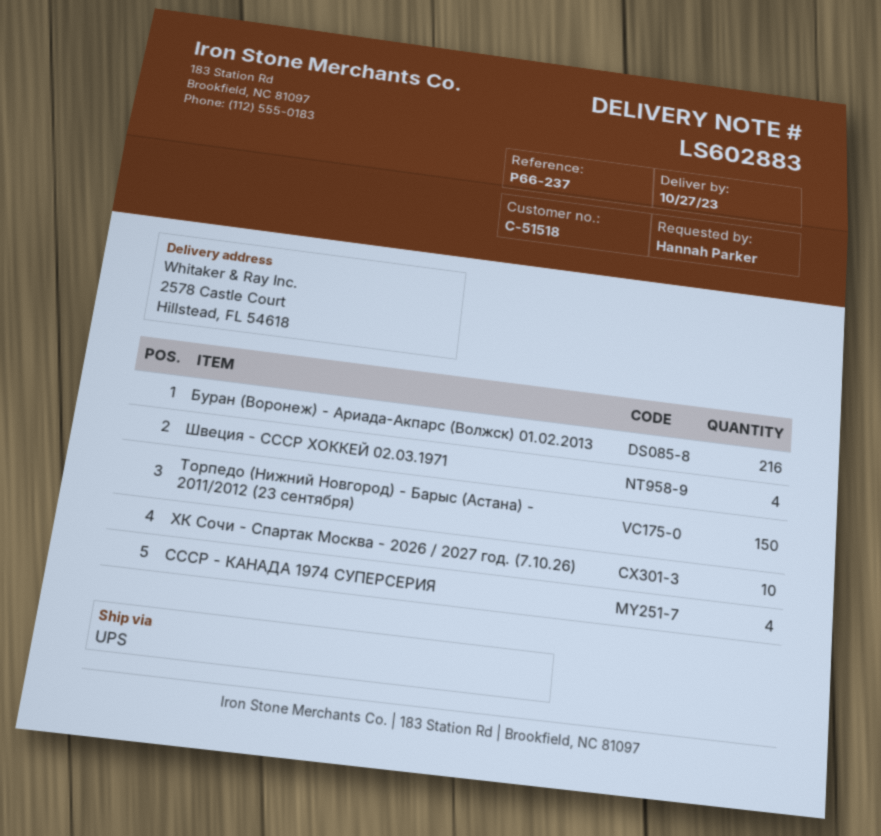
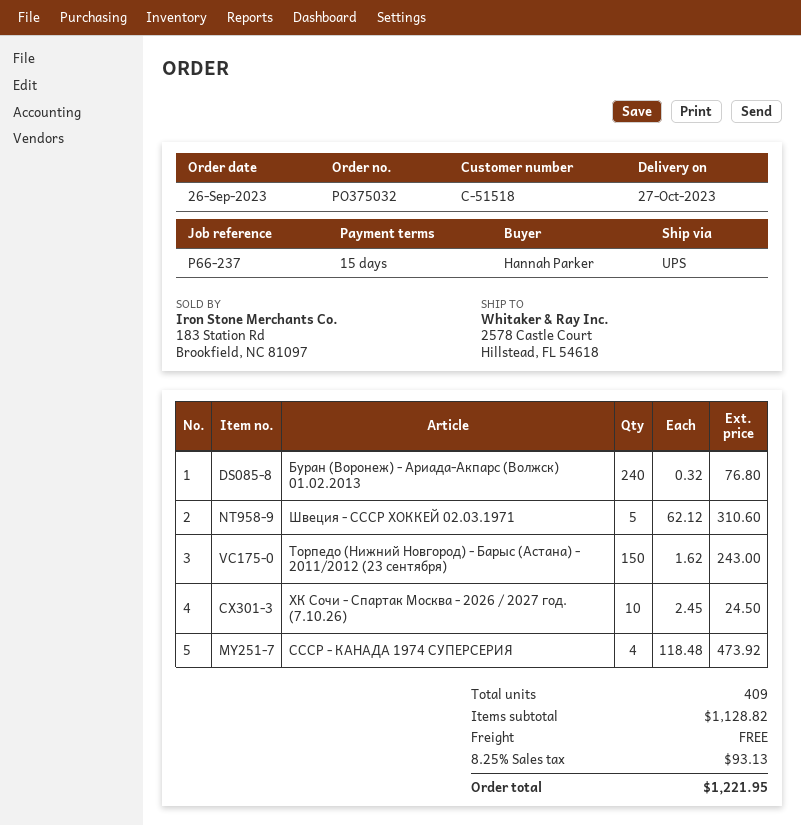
Буран (Воронеж) - Ариада-Акпарс (Волжск) 01.02.2013: 216 -> 240
Швеция - СССР ХОККЕЙ 02.03.1971: 4 -> 5

